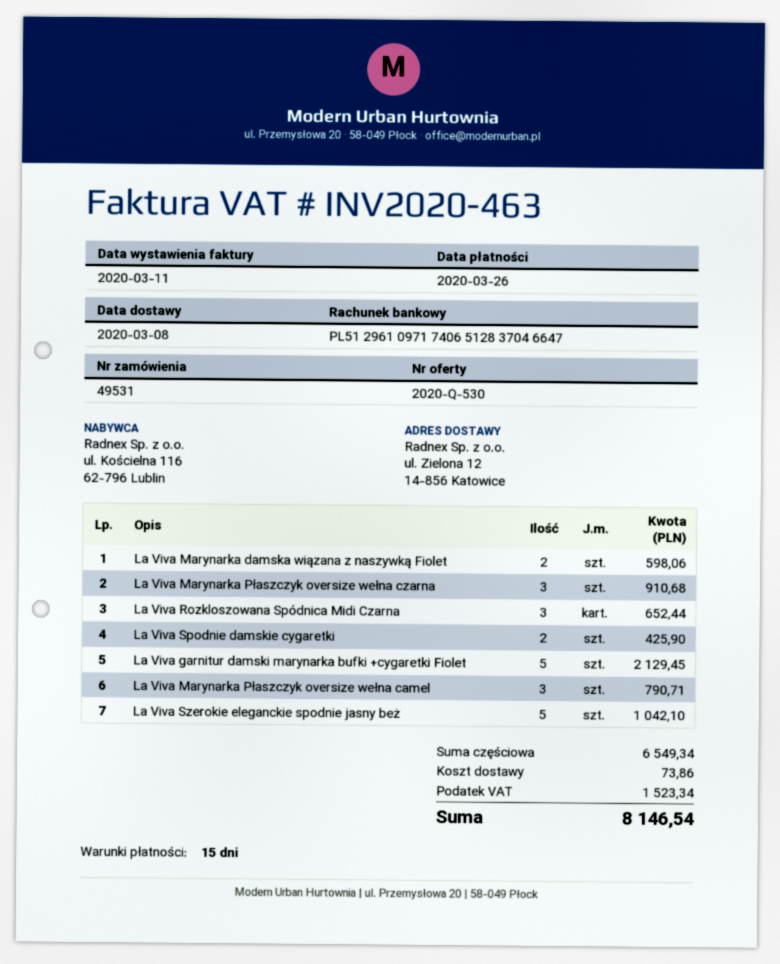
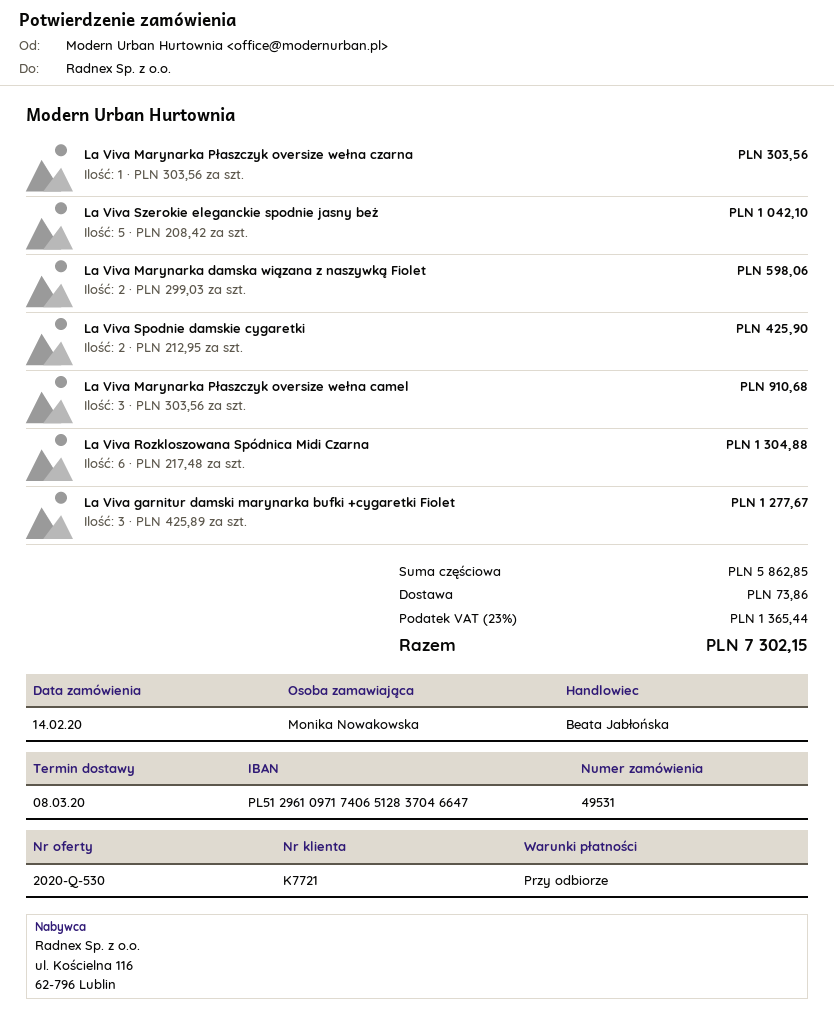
payment terms: 15 days -> on receipt
La Viva Marynarka Płaszczyk oversize wełna czarna: 3 for 910.68 -> 1 for 303.56
La Viva Rozkloszowana Spódnica Midi Czarna: 3 for 652.44 -> 6 for 1304.88
La Viva garnitur damski marynarka bufki +cygaretki Fiolet: 5 for 2129.45 -> 3 for 1277.67
La Viva Marynarka Płaszczyk oversize wełna camel: 3 for 790.71 -> 3 for 910.68
subtotal: 6549.34 -> 5862.85
tax: 1523.34 -> 1365.44
total: 8146.54 -> 7302.15

